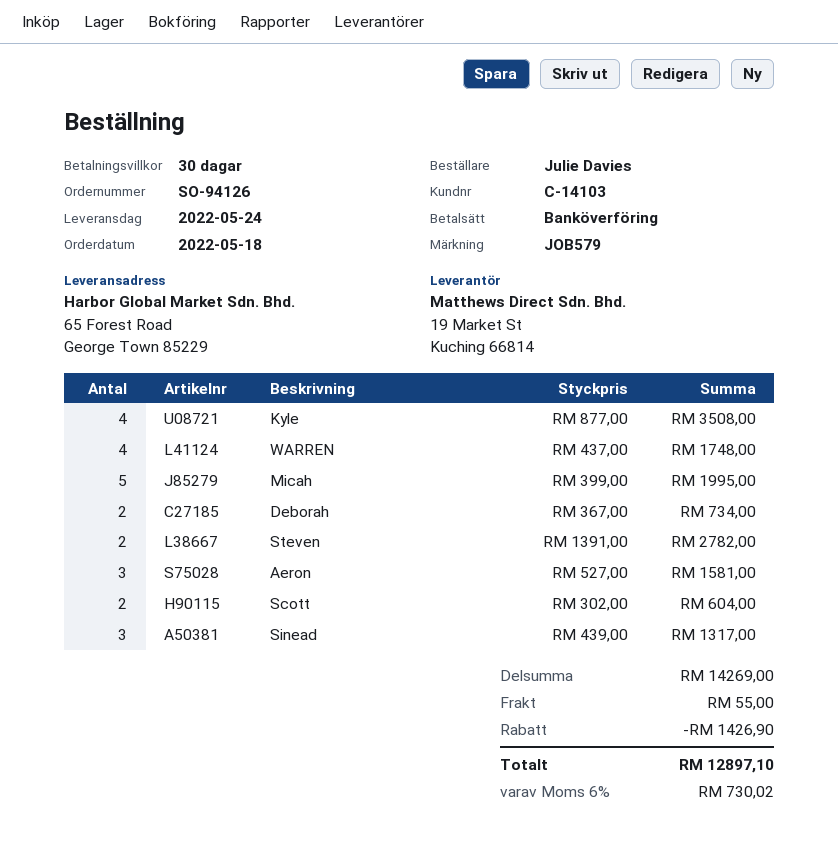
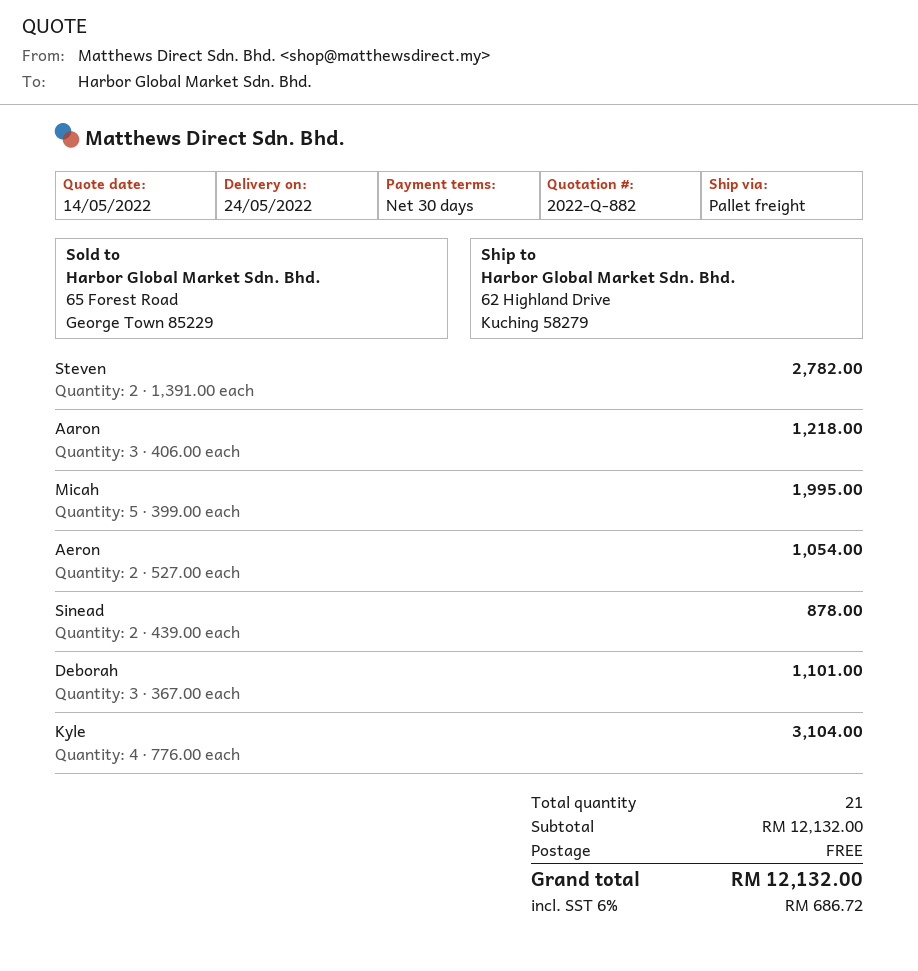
ship to: 65 Forest Road, George Town 85229 -> 62 Highland Drive, Kuching 58279
Kyle: 4 x 877.00 = 3508.00 -> 4 x 776.00 = 3104.00
WARREN: 4 x 437.00 = 1748.00 -> none
Deborah: 2 x 367.00 = 734.00 -> 3 x 367.00 = 1101.00
Aeron: 3 x 527.00 = 1581.00 -> 2 x 527.00 = 1054.00
Scott: 2 x 302.00 = 604.00 -> none
Sinead: 3 x 439.00 = 1317.00 -> 2 x 439.00 = 878.00
Aaron: none -> 3 x 406.00 = 1218.00
subtotal: 14269.00 -> 12132.00
discount: 1426.90 -> none
shipping: 55.00 -> 0.00
tax: 6% = 730.02 -> 6% = 686.72
total: 12897.10 -> 12132.00

